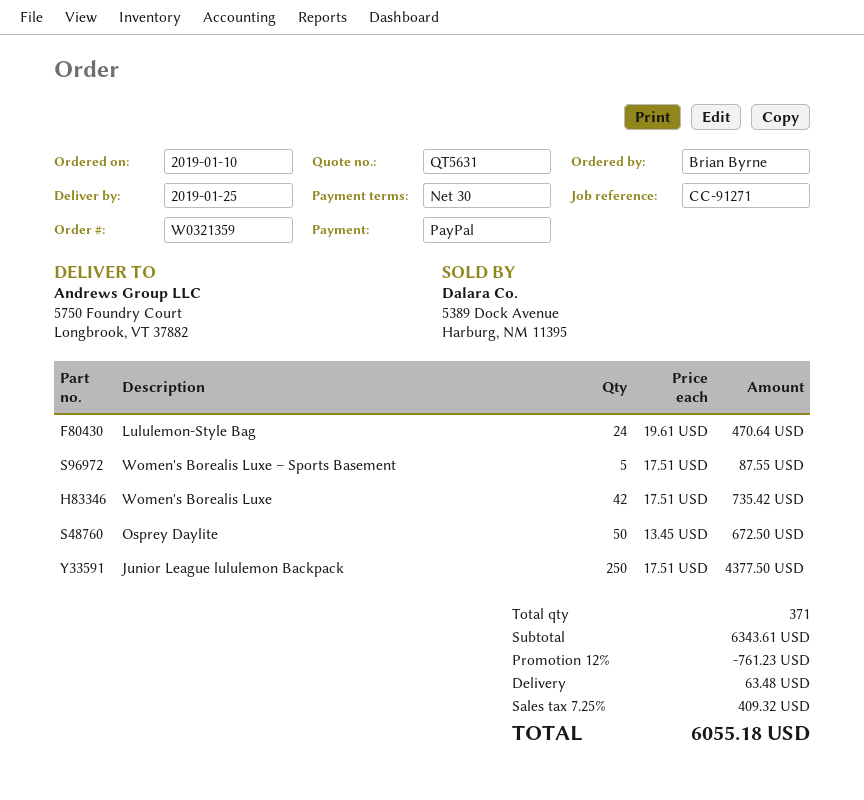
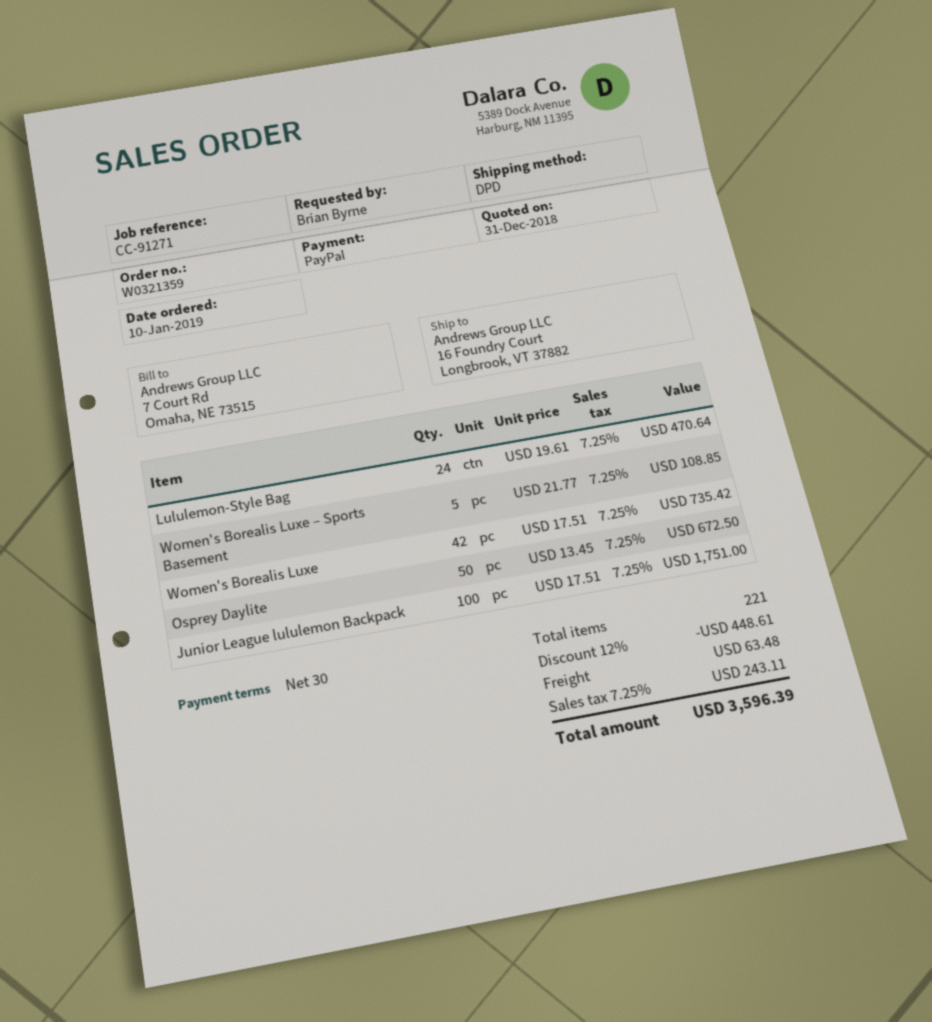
ship to: 5750 Foundry Court, Longbrook, VT 37882 -> 16 Foundry Court, Longbrook, VT 37882
Women's Borealis Luxe – Sports Basement: 5 x 17.51 = 87.55 -> 5 x 21.77 = 108.85
Junior League lululemon Backpack: 250 x 17.51 = 4377.50 -> 100 x 17.51 = 1751.00
total quantity: 371 -> 221
discount: 12% = 761.23 -> 12% = 448.61
tax: 7.25% = 409.32 -> 7.25% = 243.11
total: 6055.18 -> 3596.39

